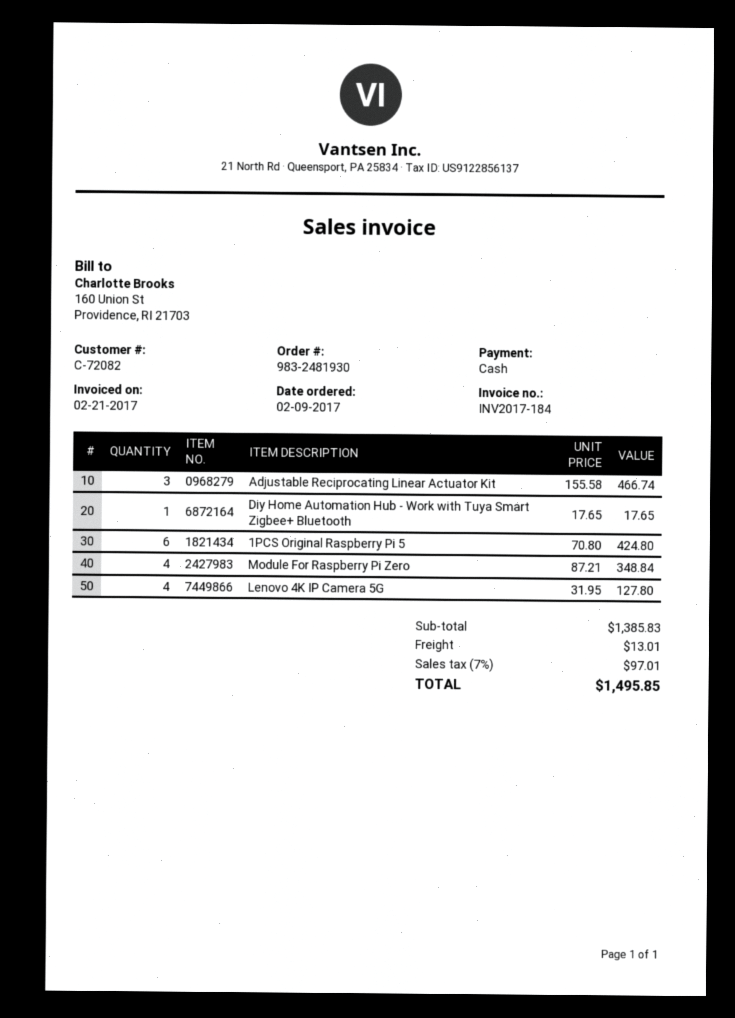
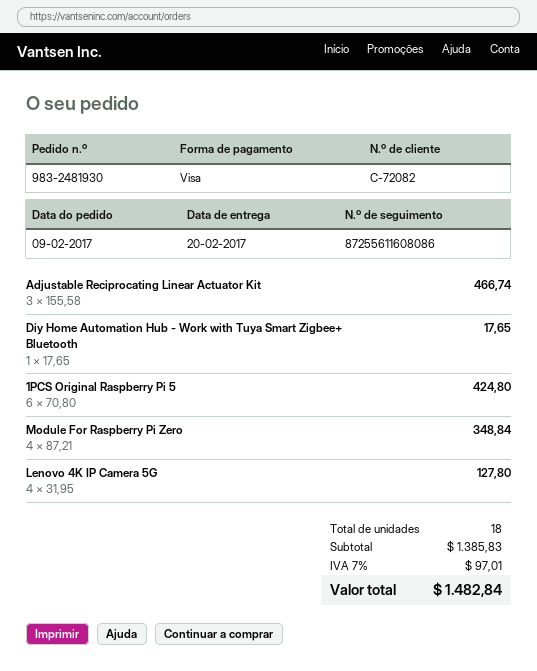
payment method: cash -> Visa
shipping: 13.01 -> none
total: 1495.85 -> 1482.84

